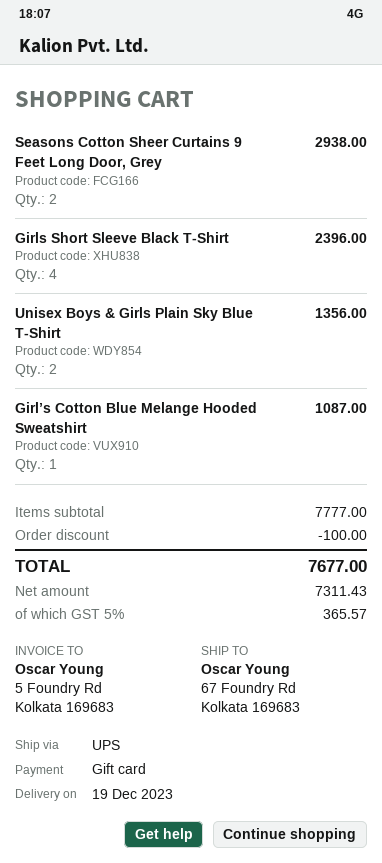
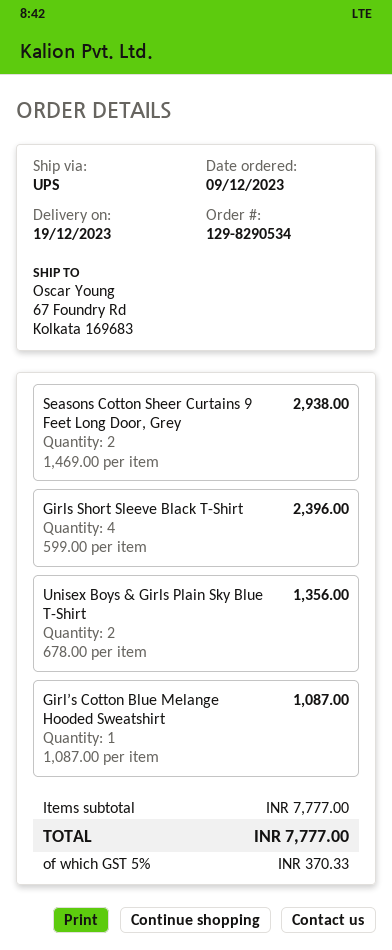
discount: 100.00 -> none
tax: 5% = 365.57 -> 5% = 370.33
total: 7677.00 -> 7777.00

